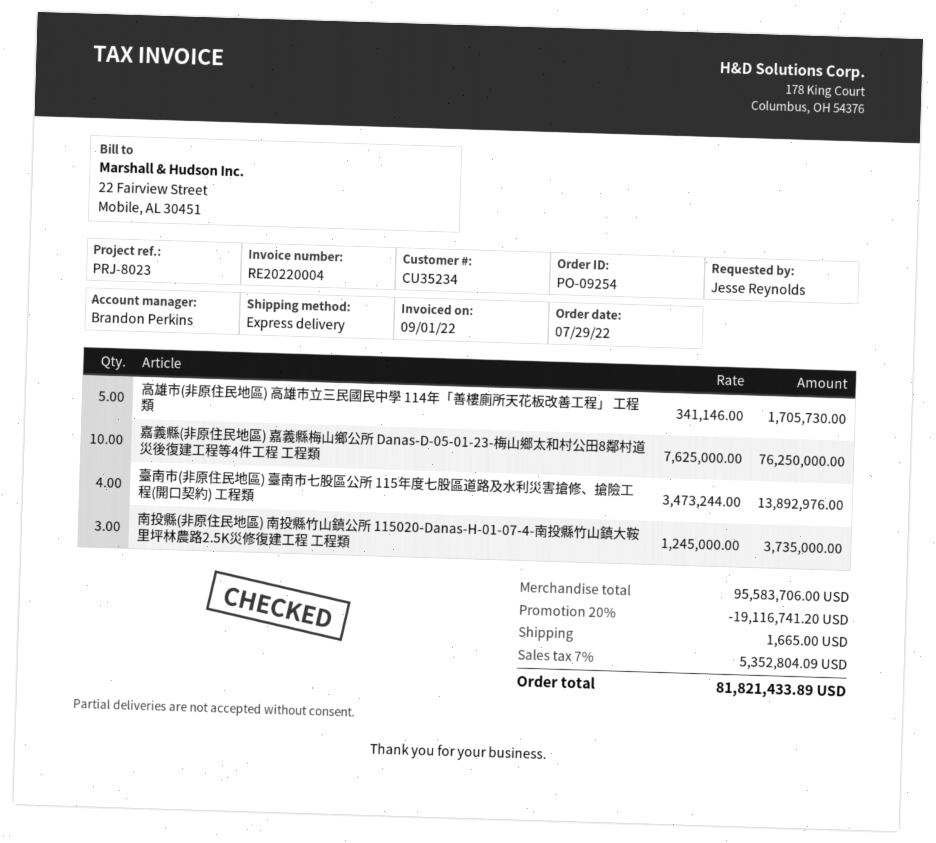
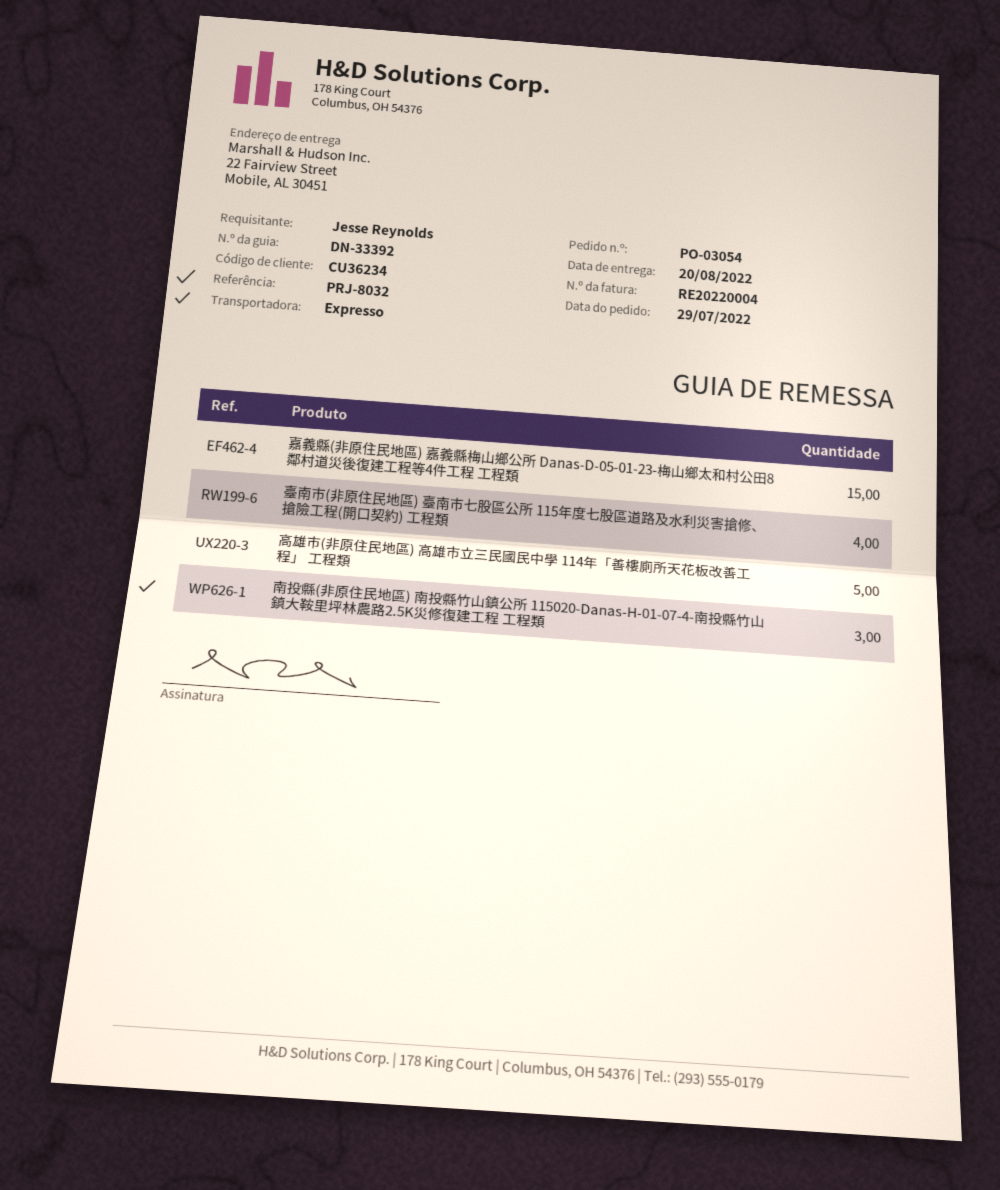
order number: PO-09254 -> PO-03054
customer number: CU35234 -> CU36234
reference: PRJ-8023 -> PRJ-8032
嘉義縣(非原住民地區) 嘉義縣梅山鄉公所 Danas-D-05-01-23-梅山鄉太和村公田8鄰村道災後復建工程等4件工程 工程類: 10 -> 15

